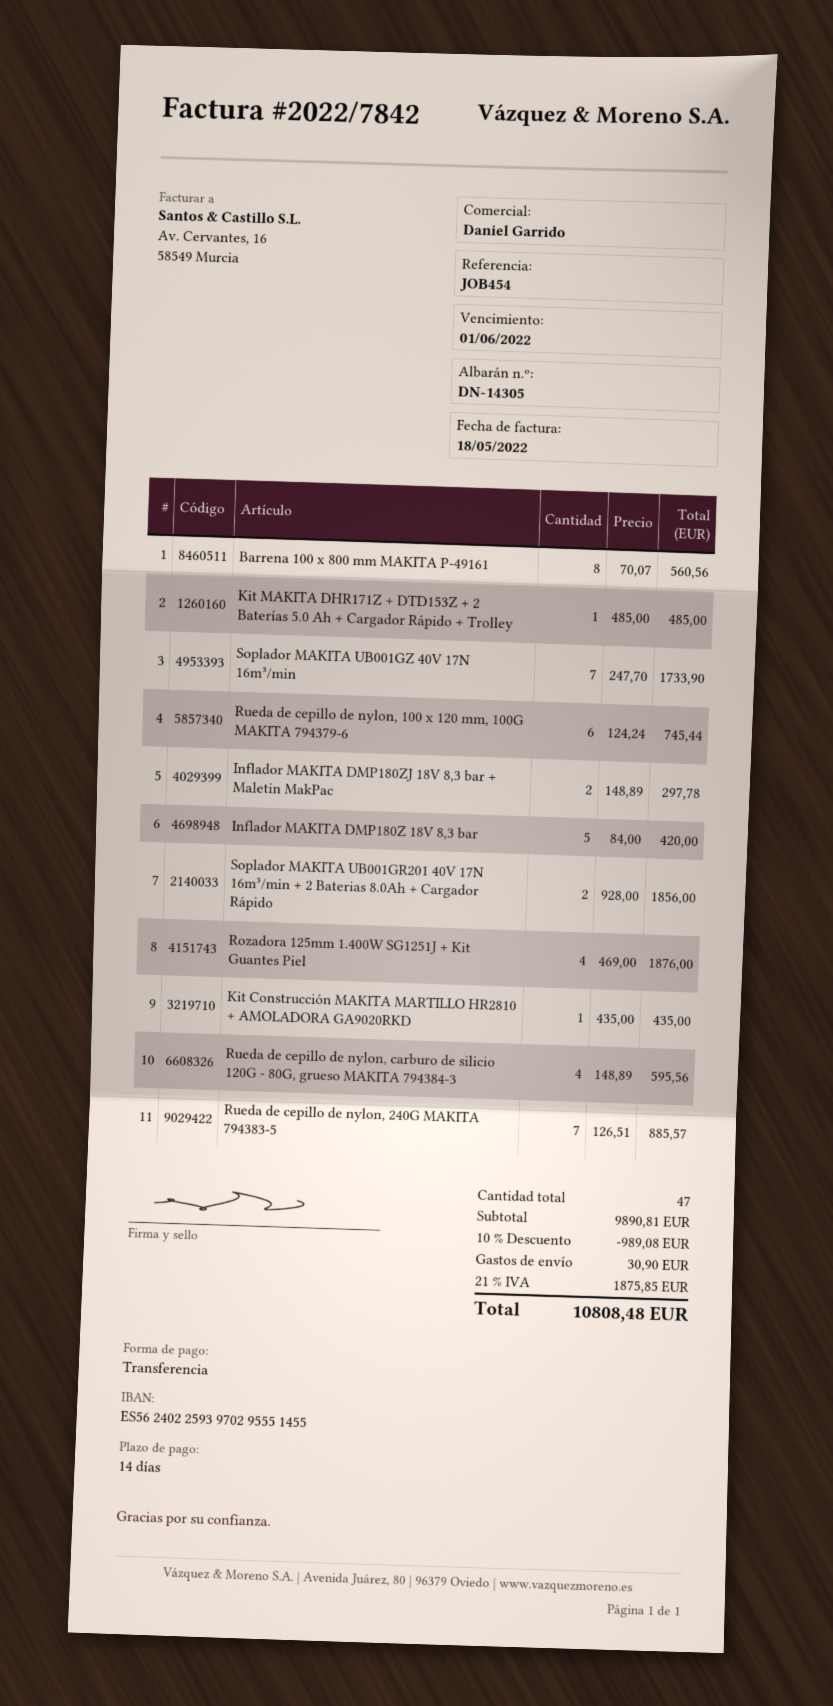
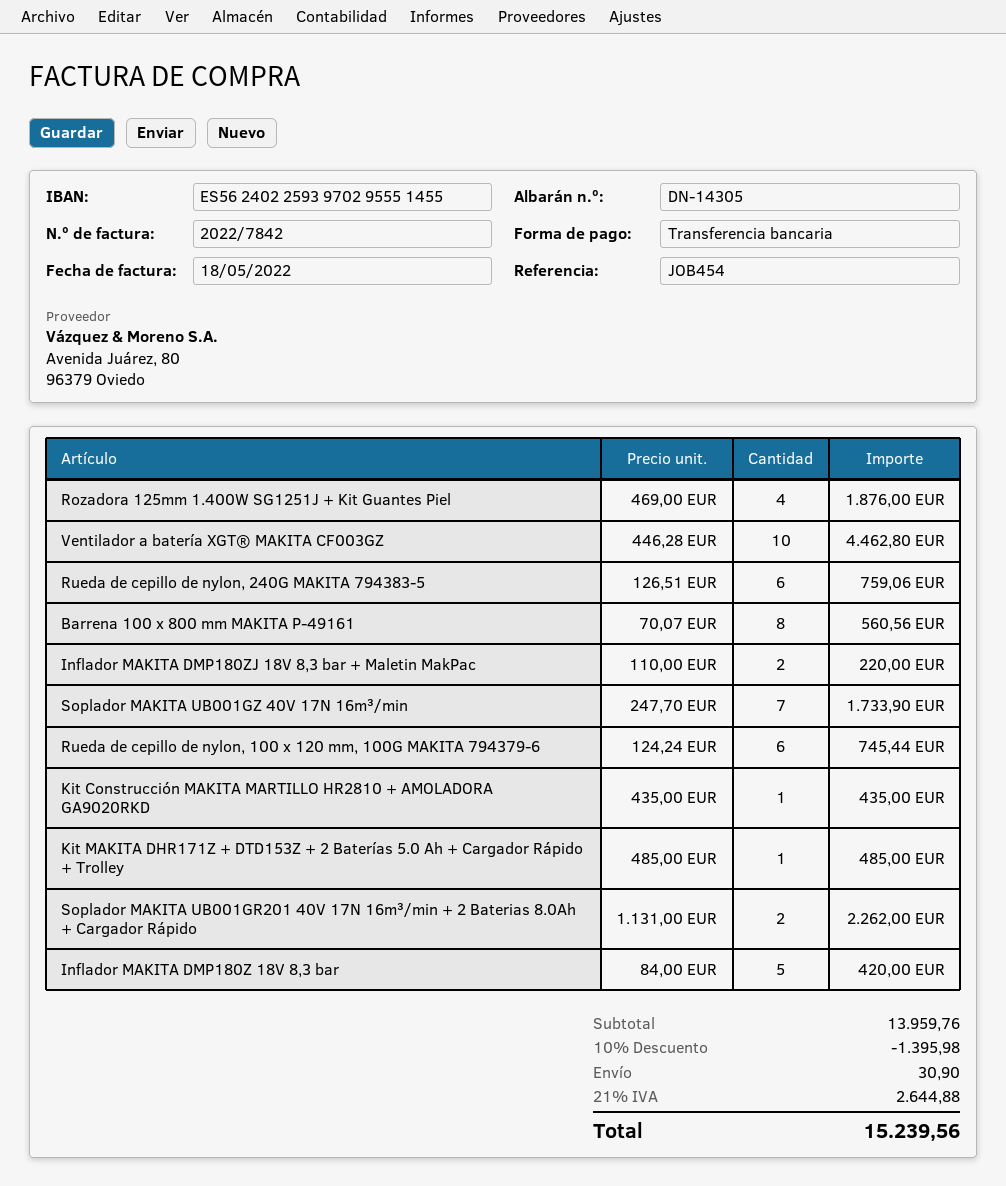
Inflador MAKITA DMP180ZJ 18V 8,3 bar + Maletin MakPac: 2 x 148.89 = 297.78 -> 2 x 110.00 = 220.00
Soplador MAKITA UB001GR201 40V 17N 16m³/min + 2 Baterias 8.0Ah + Cargador Rápido: 2 x 928.00 = 1856.00 -> 2 x 1131.00 = 2262.00
Rueda de cepillo de nylon, carburo de silicio 120G - 80G, grueso MAKITA 794384-3: 4 x 148.89 = 595.56 -> none
Rueda de cepillo de nylon, 240G MAKITA 794383-5: 7 x 126.51 = 885.57 -> 6 x 126.51 = 759.06
Ventilador a batería XGT® MAKITA CF003GZ: none -> 10 x 446.28 = 4462.80
subtotal: 9890.81 -> 13959.76
discount: 10% = 989.08 -> 10% = 1395.98
tax: 21% = 1875.85 -> 21% = 2644.88
total: 10808.48 -> 15239.56

